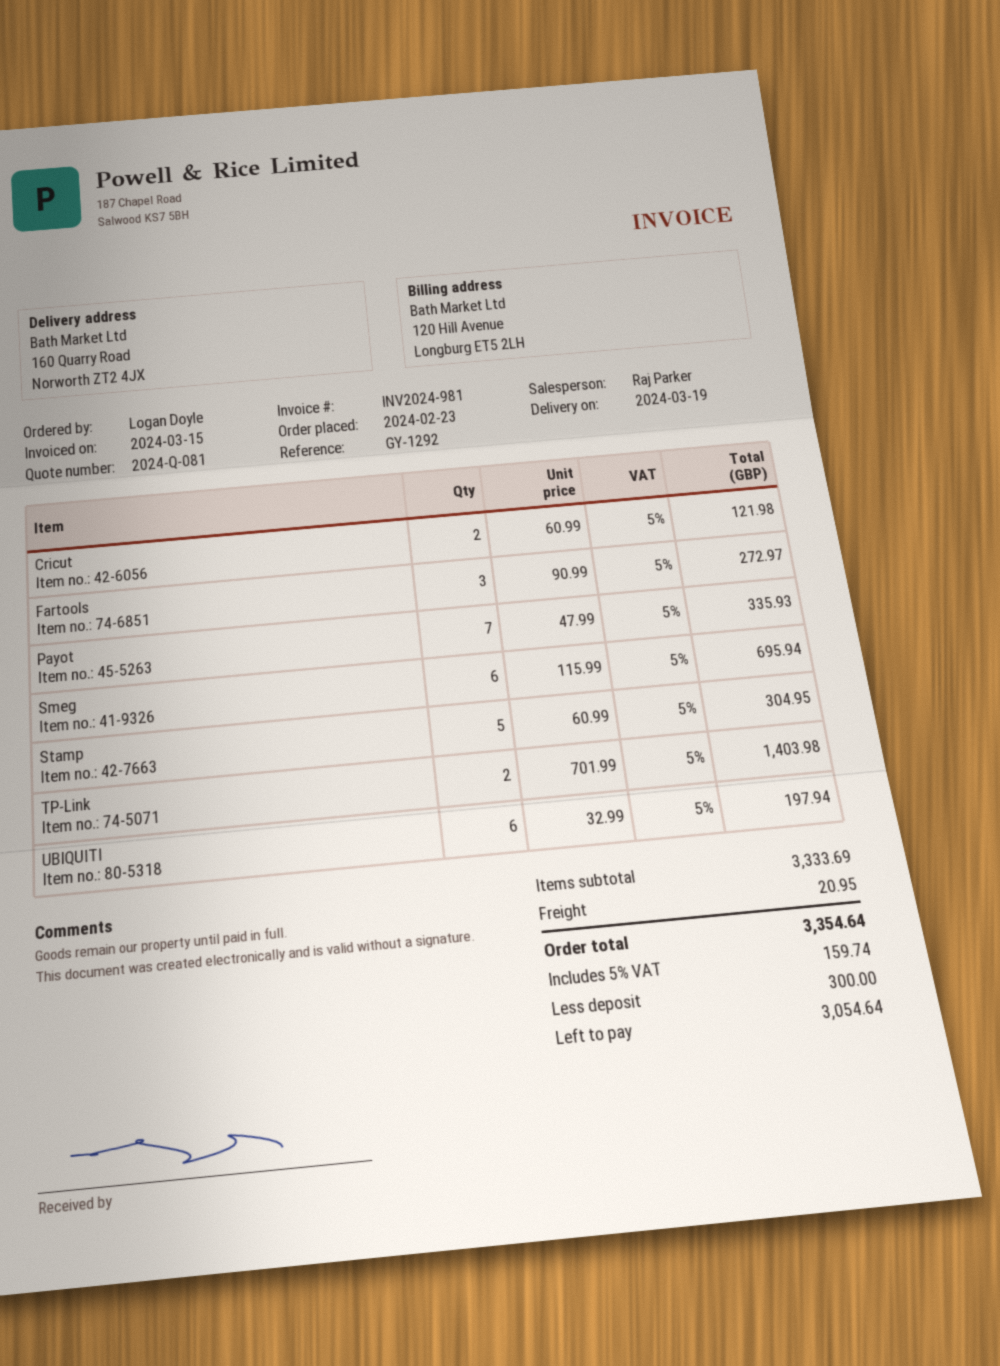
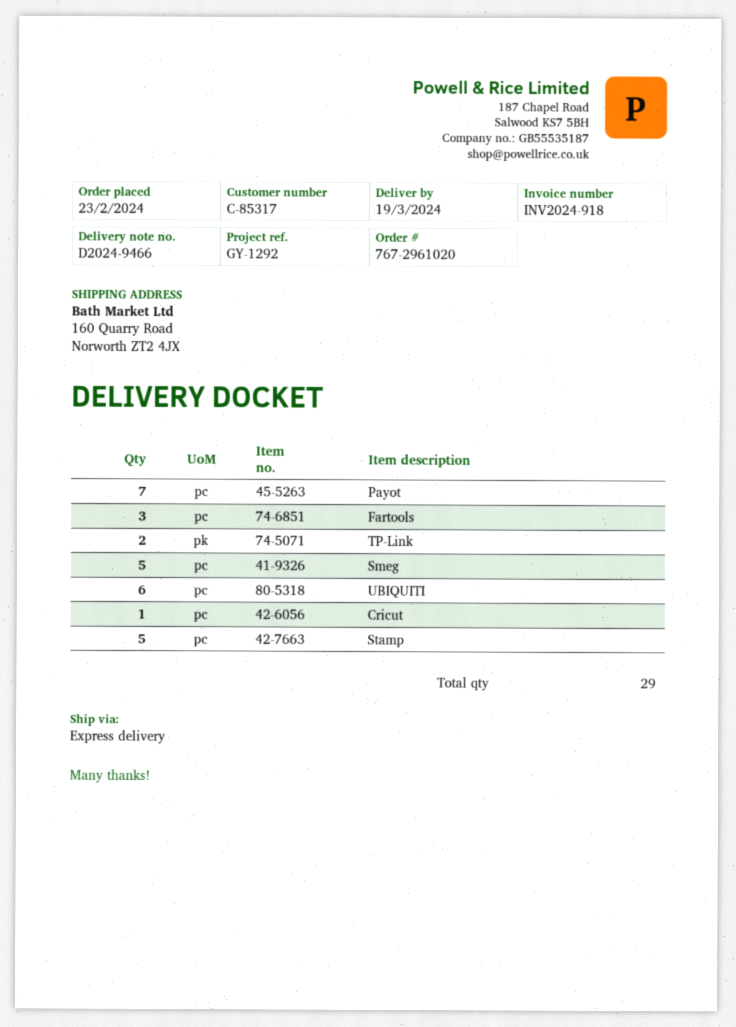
invoice number: INV2024-981 -> INV2024-918
Cricut: 2 -> 1
Smeg: 6 -> 5

